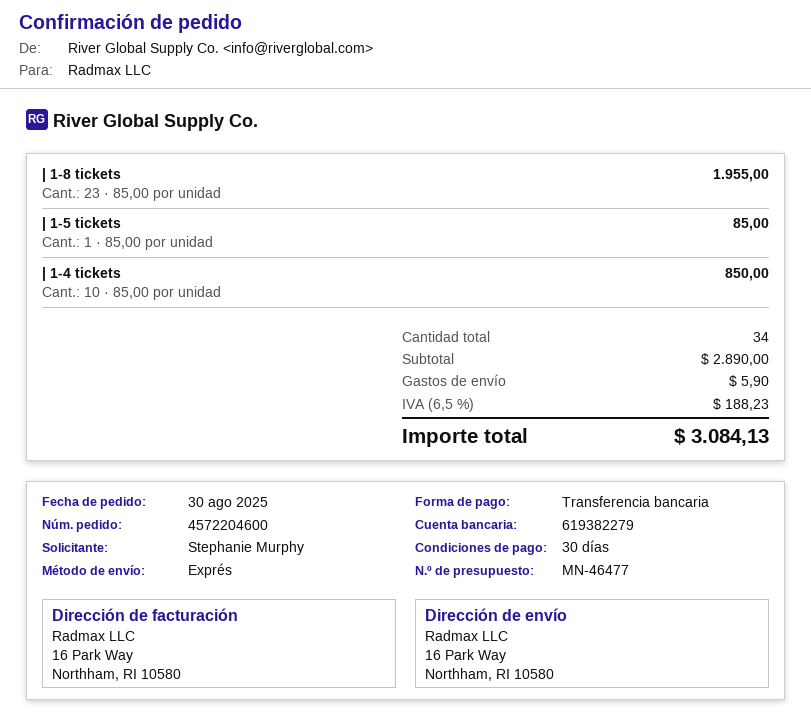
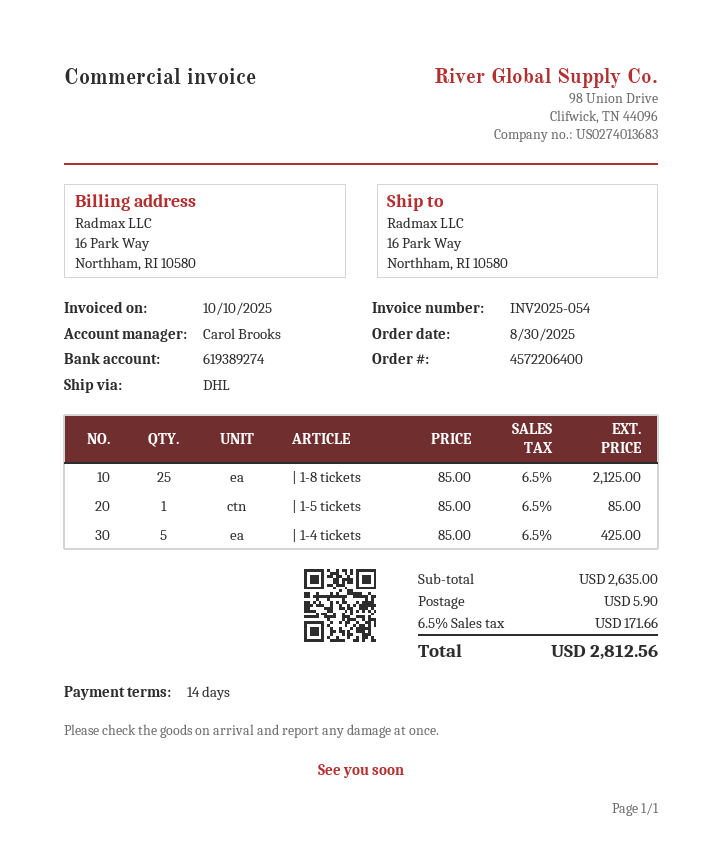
order number: 4572204600 -> 4572206400
payment terms: 30 days -> 14 days
bank account: 619382279 -> 619389274
shipping method: express -> DHL
| 1-8 tickets: 23 x 85.00 = 1955.00 -> 25 x 85.00 = 2125.00
| 1-4 tickets: 10 x 85.00 = 850.00 -> 5 x 85.00 = 425.00
subtotal: 2890.00 -> 2635.00
tax: 6.5% = 188.23 -> 6.5% = 171.66
total: 3084.13 -> 2812.56

